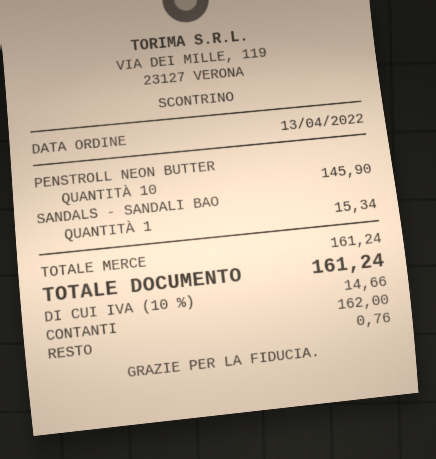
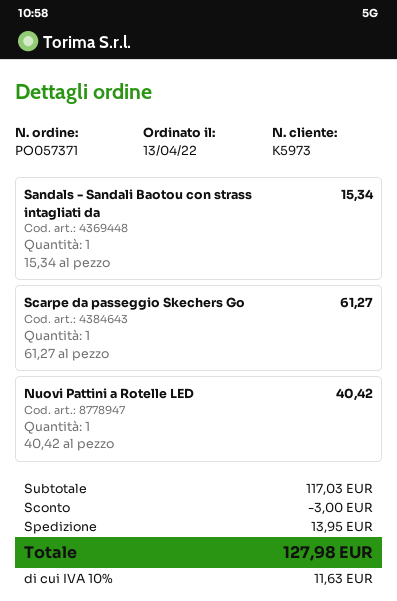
PENSTROLL NEON BUTTER: 10 for 145.90 -> none
Scarpe da passeggio Skechers Go: none -> 1 for 61.27
Nuovi Pattini a Rotelle LED: none -> 1 for 40.42
subtotal: 161.24 -> 117.03
discount: none -> 3.00
shipping: none -> 13.95
tax: 10% = 14.66 -> 10% = 11.63
total: 161.24 -> 127.98

